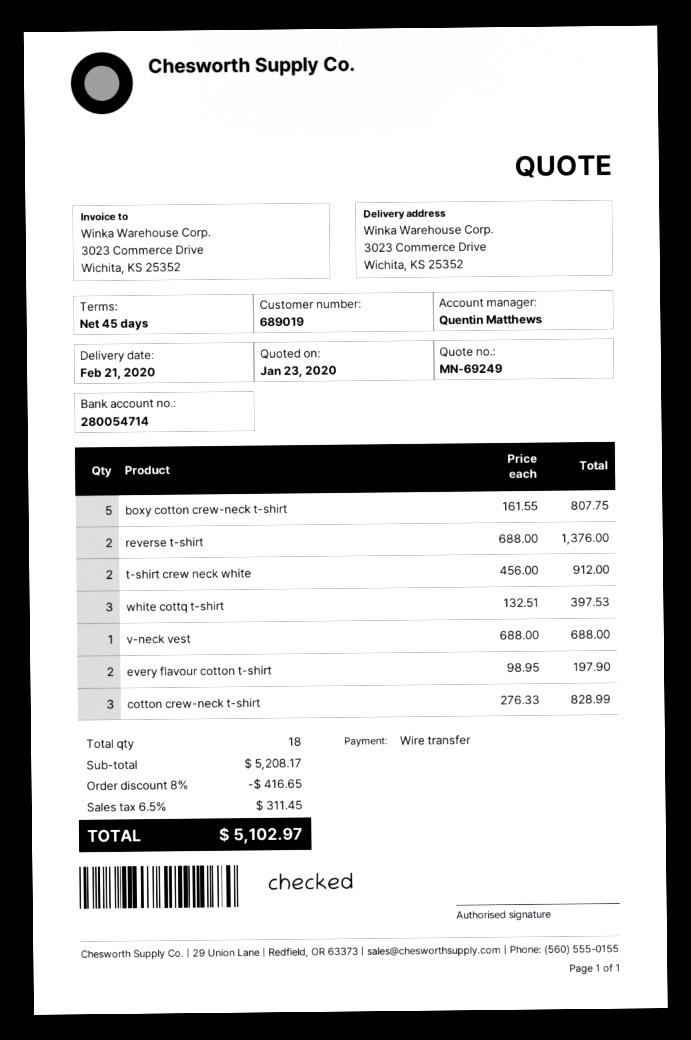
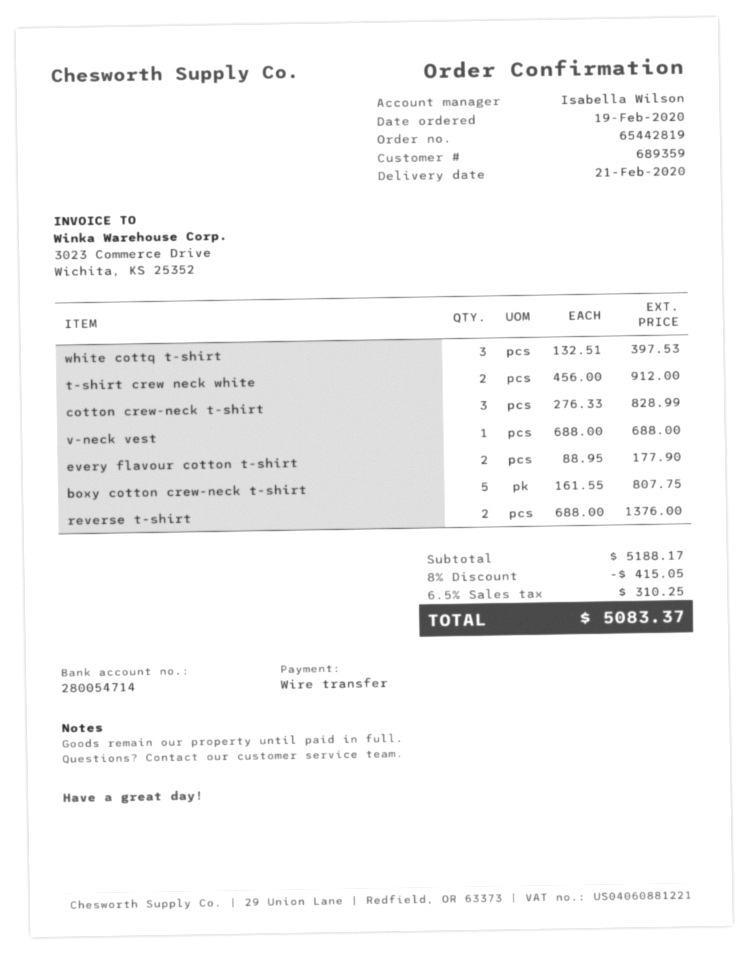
customer number: 689019 -> 689359
sales rep: Quentin Matthews -> Isabella Wilson
every flavour cotton t-shirt: 2 x 98.95 = 197.90 -> 2 x 88.95 = 177.90
subtotal: 5208.17 -> 5188.17
discount: 8% = 416.65 -> 8% = 415.05
tax: 6.5% = 311.45 -> 6.5% = 310.25
total: 5102.97 -> 5083.37

